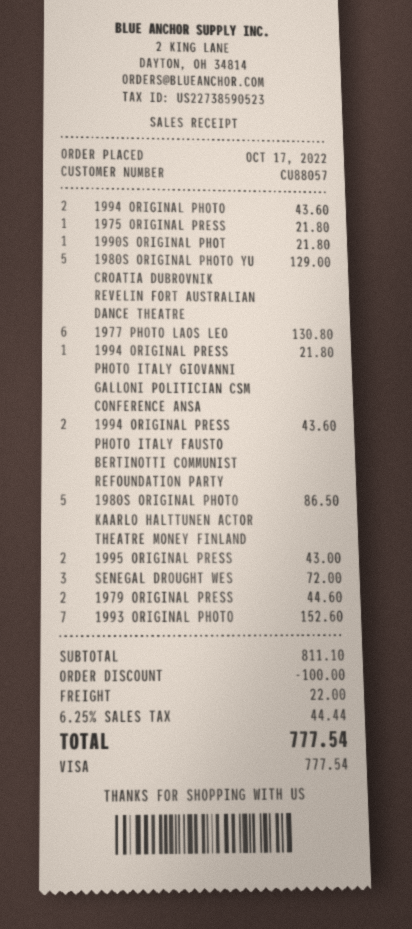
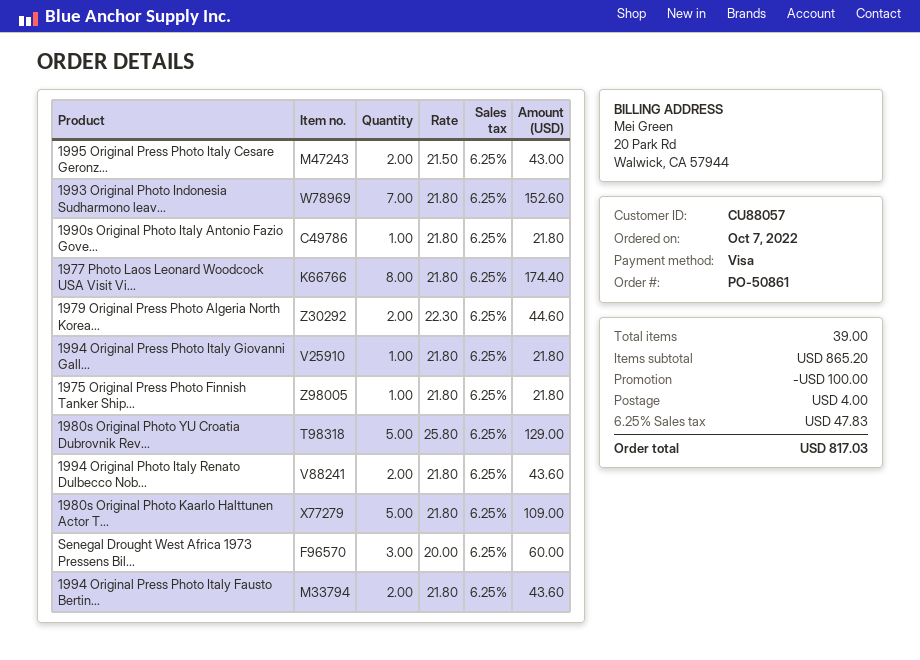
order date: 2022-10-17 -> 2022-10-07
1977 PHOTO LAOS LEO: 6 for 130.80 -> 8 for 174.40
1980S ORIGINAL PHOTO KAARLO HALTTUNEN ACTOR THEATRE MONEY FINLAND: 5 for 86.50 -> 5 for 109.00
SENEGAL DROUGHT WES: 3 for 72.00 -> 3 for 60.00
subtotal: 811.10 -> 865.20
shipping: 22.00 -> 4.00
tax: 6.25% = 44.44 -> 6.25% = 47.83
total: 777.54 -> 817.03

